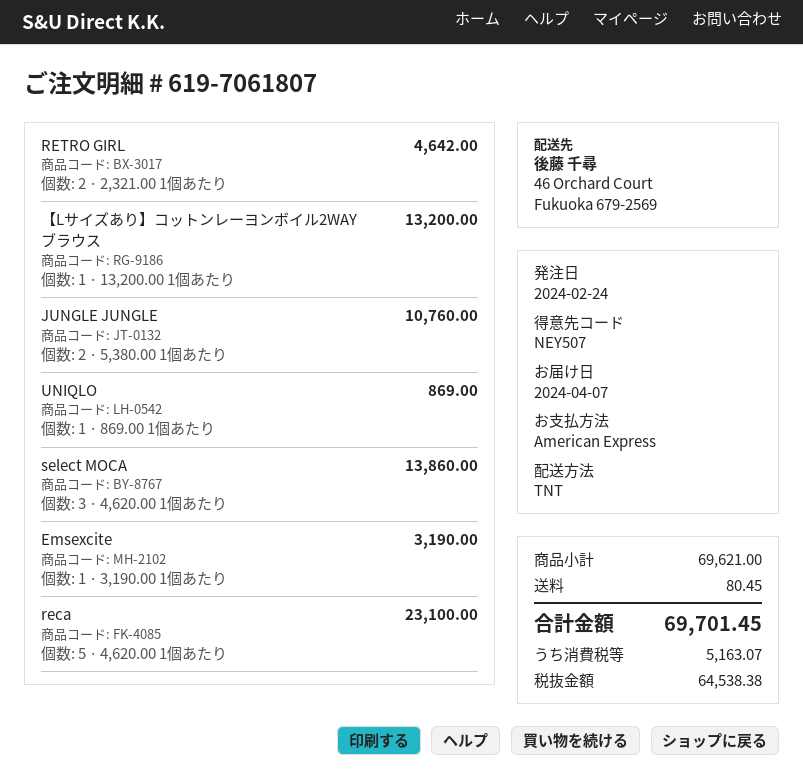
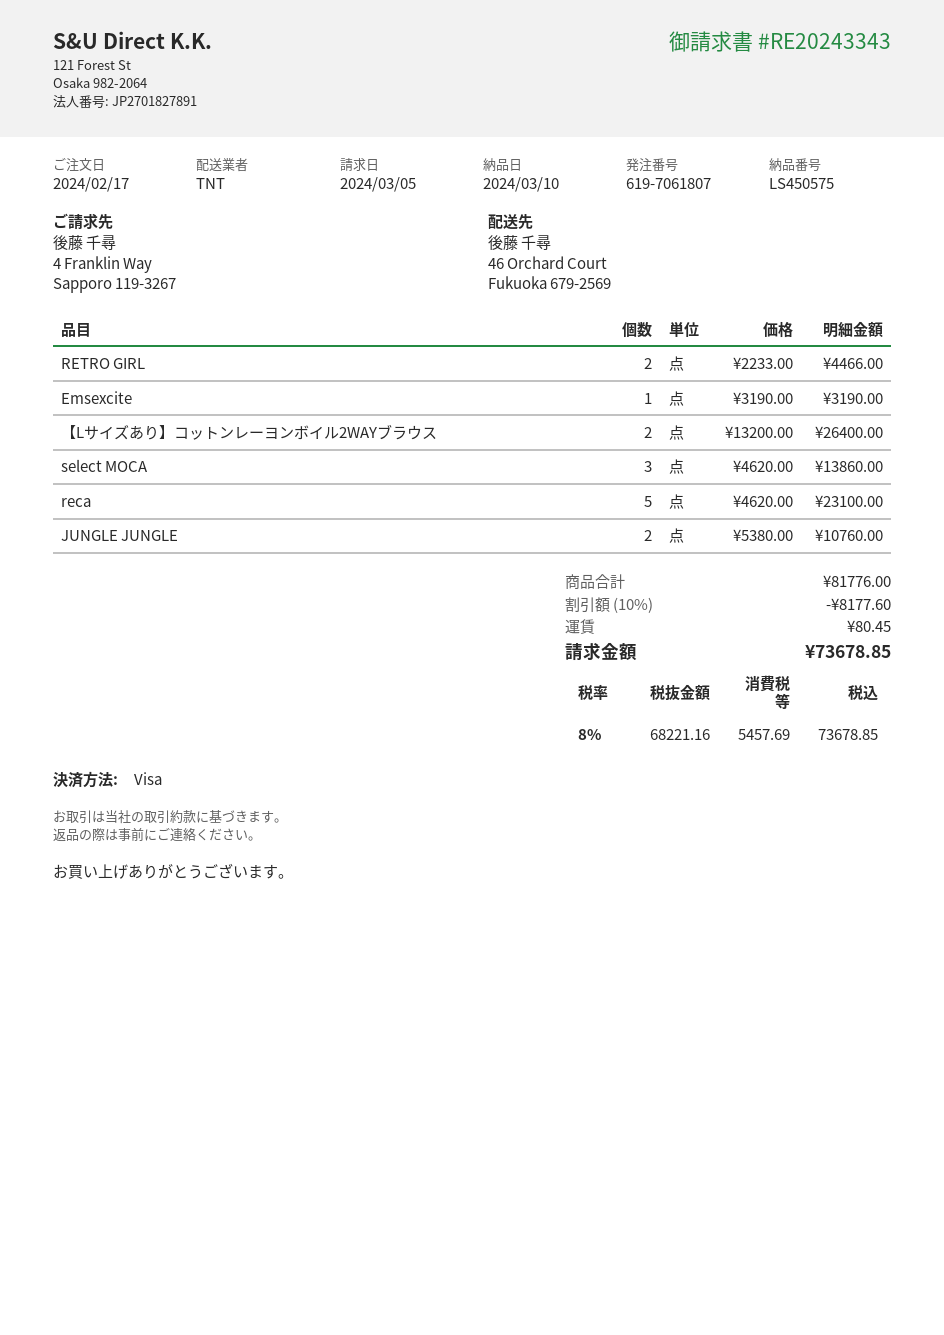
order date: 2024-02-24 -> 2024-02-17
delivery date: 2024-04-07 -> 2024-03-10
payment method: American Express -> Visa
RETRO GIRL: 2 x 2321.00 = 4642.00 -> 2 x 2233.00 = 4466.00
【Lサイズあり】コットンレーヨンボイル2WAYブラウス: 1 x 13200.00 = 13200.00 -> 2 x 13200.00 = 26400.00
UNIQLO: 1 x 869.00 = 869.00 -> none
subtotal: 69621.00 -> 81776.00
discount: none -> 10% = 8177.60
net: 64538.38 -> 68221.16
tax: 5163.07 -> 5457.69
total: 69701.45 -> 73678.85

